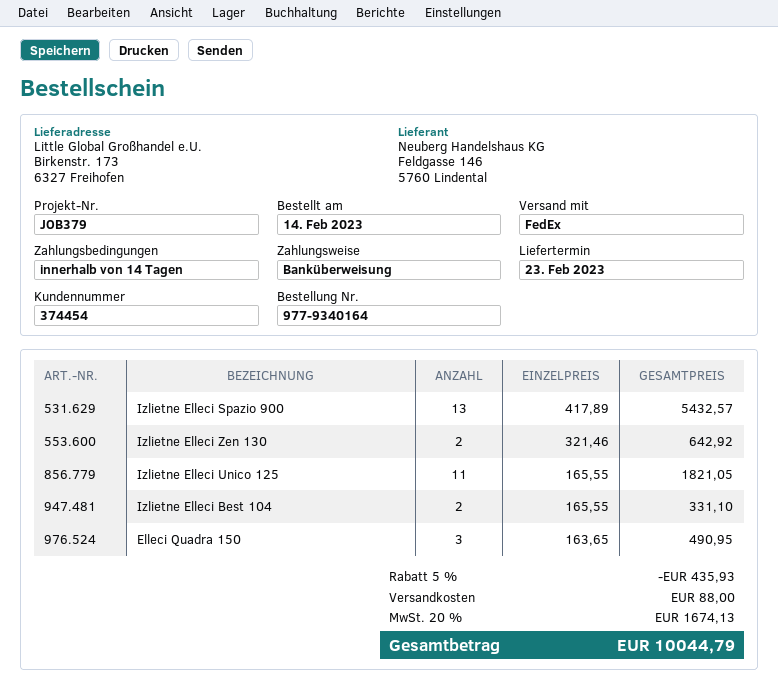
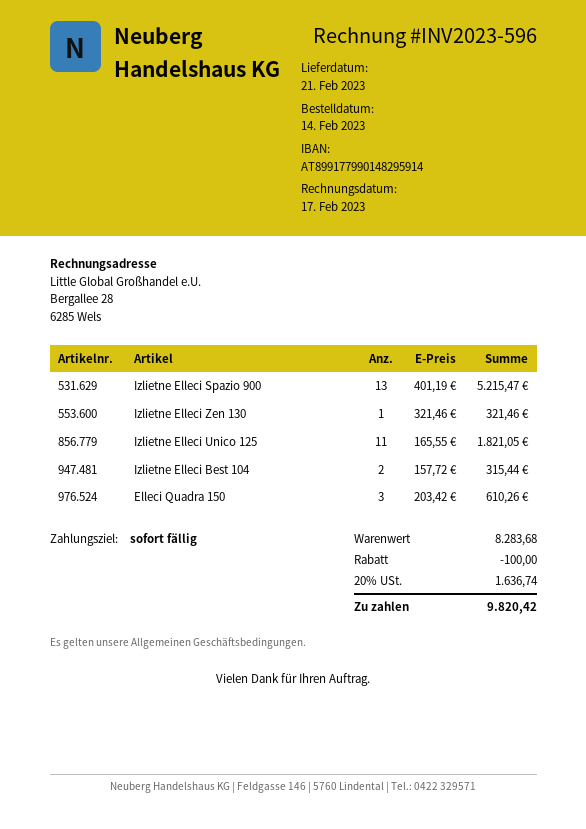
delivery date: 2023-02-23 -> 2023-02-21
payment terms: 14 days -> on receipt
Izlietne Elleci Spazio 900: 13 x 417.89 = 5432.57 -> 13 x 401.19 = 5215.47
Izlietne Elleci Zen 130: 2 x 321.46 = 642.92 -> 1 x 321.46 = 321.46
Izlietne Elleci Best 104: 2 x 165.55 = 331.10 -> 2 x 157.72 = 315.44
Elleci Quadra 150: 3 x 163.65 = 490.95 -> 3 x 203.42 = 610.26
discount: 435.93 -> 100.00
shipping: 88.00 -> none
tax: 20% = 1674.13 -> 20% = 1636.74
total: 10044.79 -> 9820.42

